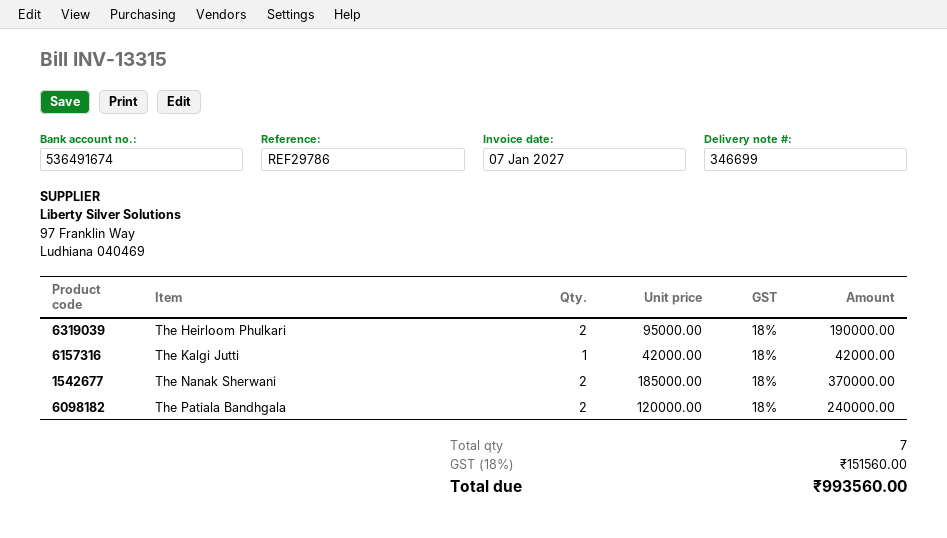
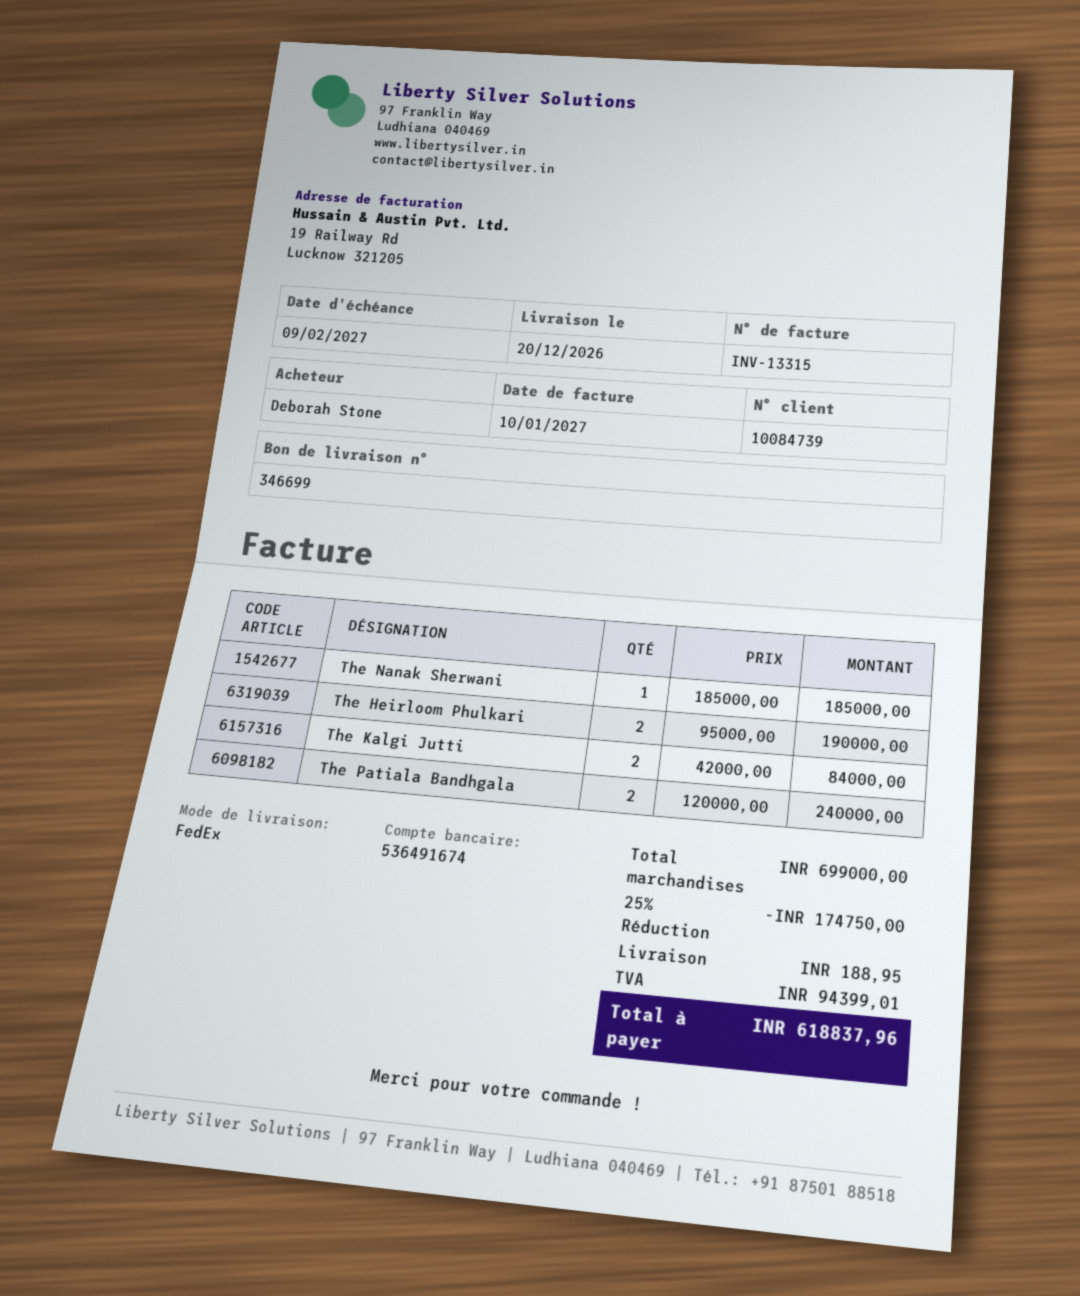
invoice date: 2027-01-07 -> 2027-01-10
The Kalgi Jutti: 1 x 42000.00 = 42000.00 -> 2 x 42000.00 = 84000.00
The Nanak Sherwani: 2 x 185000.00 = 370000.00 -> 1 x 185000.00 = 185000.00
discount: none -> 25% = 174750.00
shipping: none -> 188.95
tax: 151560.00 -> 94399.01
total: 993560.00 -> 618837.96

